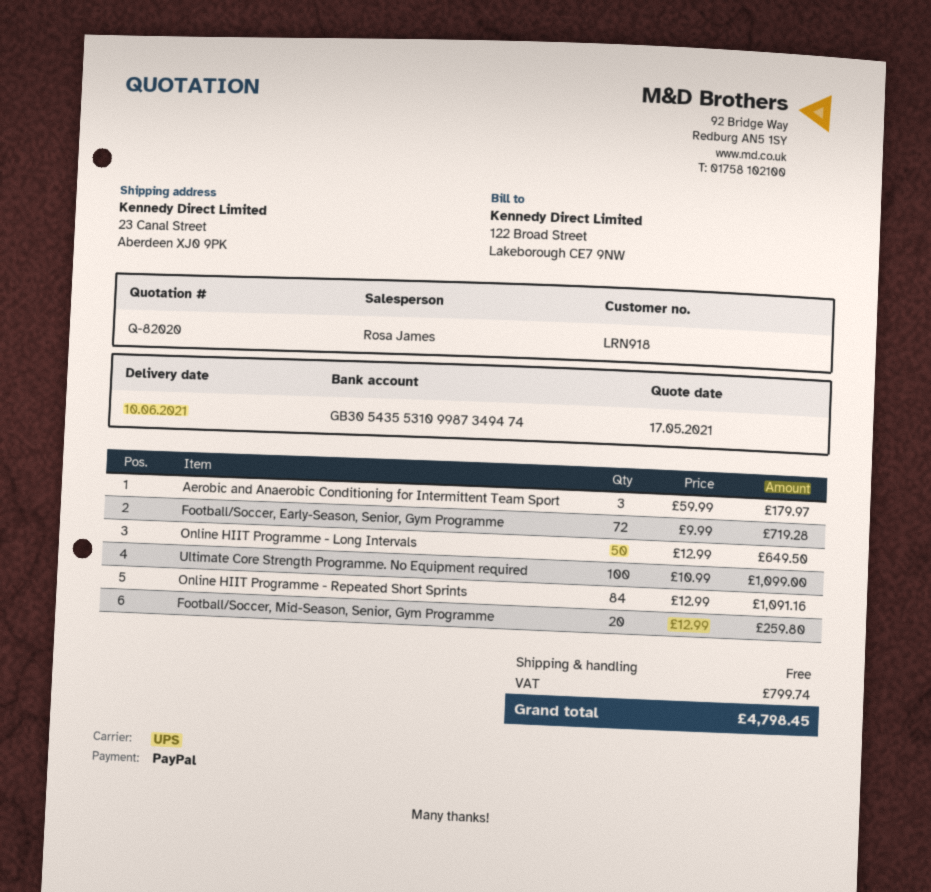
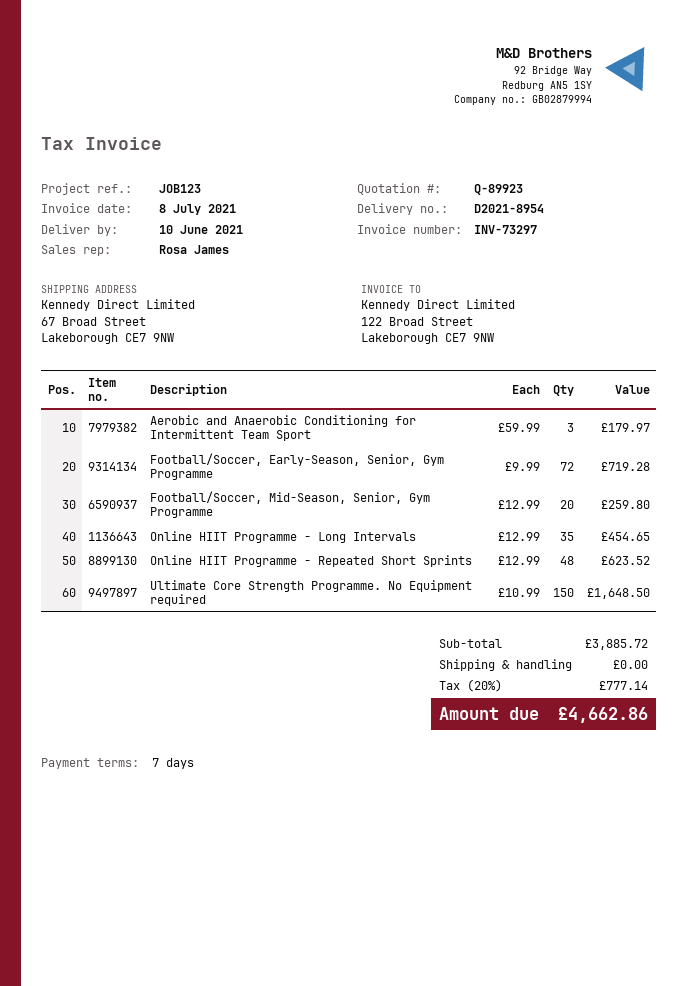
quote number: Q-82020 -> Q-89923
ship to: 23 Canal Street, Aberdeen XJ0 9PK -> 67 Broad Street, Lakeborough CE7 9NW
Online HIIT Programme - Long Intervals: 50 x 12.99 = 649.50 -> 35 x 12.99 = 454.65
Ultimate Core Strength Programme. No Equipment required: 100 x 10.99 = 1099.00 -> 150 x 10.99 = 1648.50
Online HIIT Programme - Repeated Short Sprints: 84 x 12.99 = 1091.16 -> 48 x 12.99 = 623.52
tax: 799.74 -> 777.14
total: 4798.45 -> 4662.86

